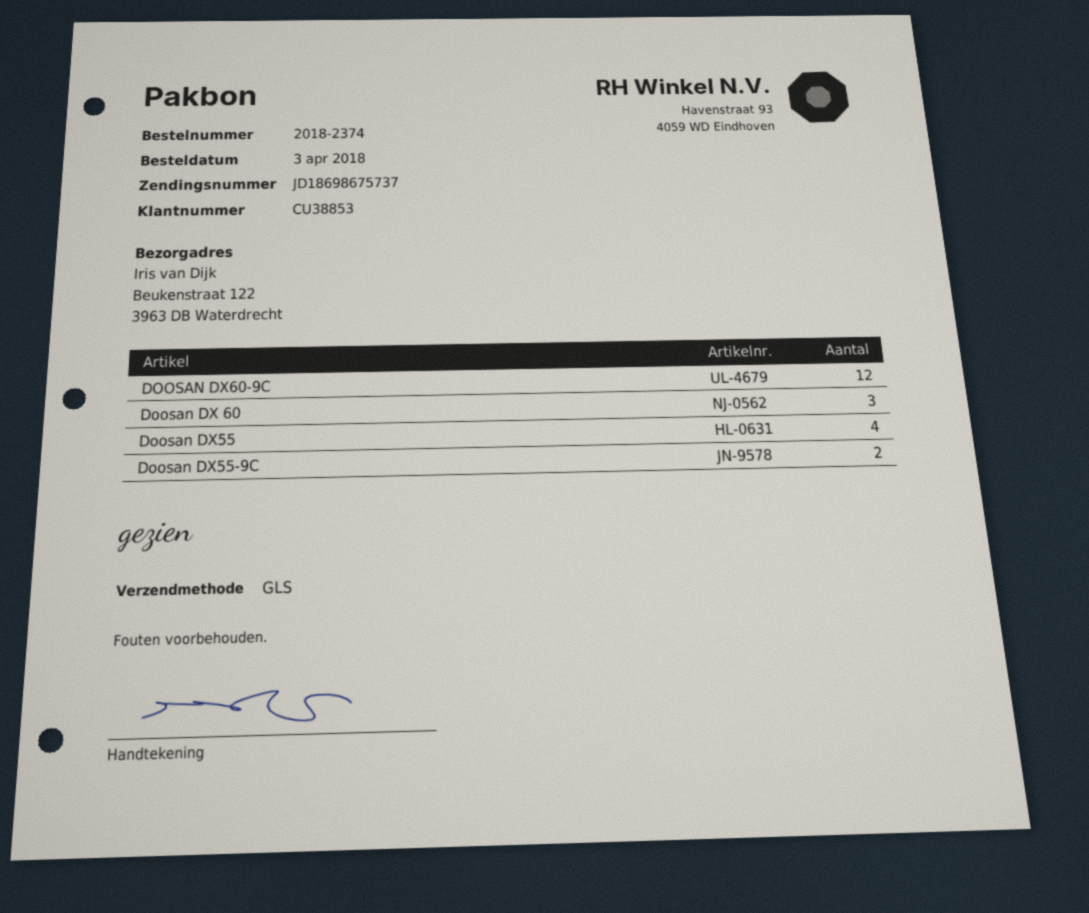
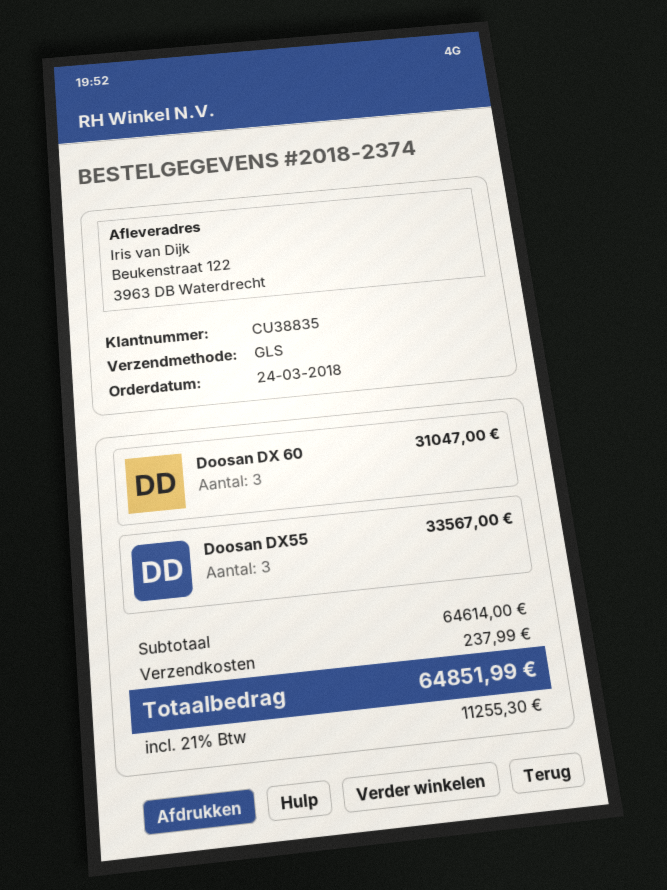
order date: 2018-04-03 -> 2018-03-24
customer number: CU38853 -> CU38835
DOOSAN DX60-9C: 12 -> none
Doosan DX55: 4 -> 3
Doosan DX55-9C: 2 -> none

